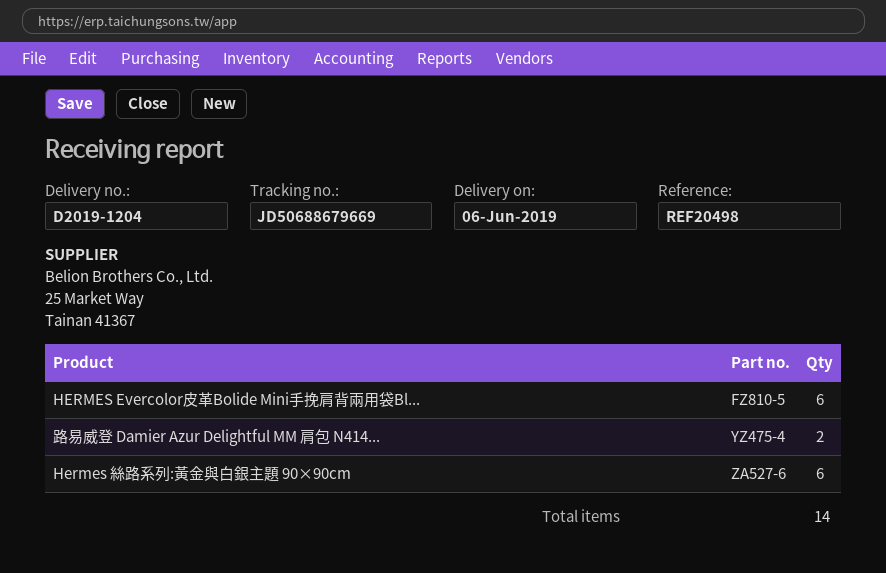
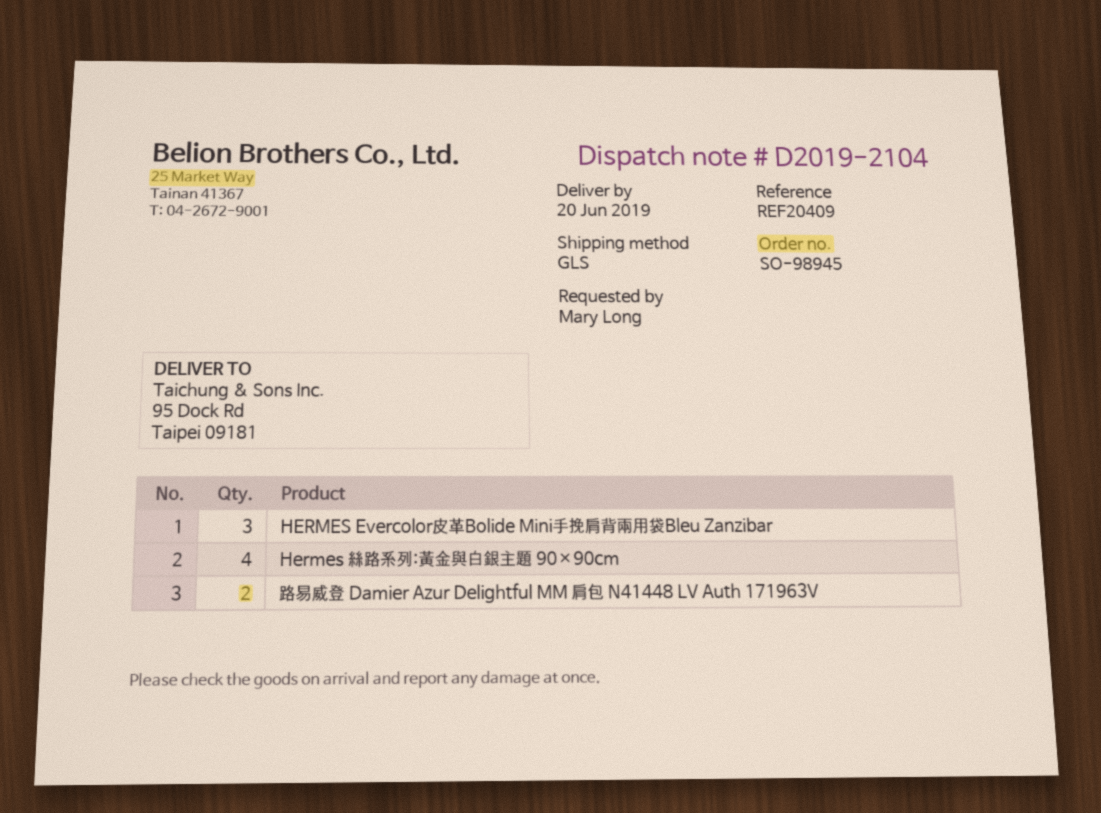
delivery note number: D2019-1204 -> D2019-2104
delivery date: 2019-06-06 -> 2019-06-20
reference: REF20498 -> REF20409
HERMES Evercolor皮革Bolide Mini手挽肩背兩用袋Bl...: 6 -> 3
Hermes 絲路系列:黃金與白銀主題 90×90cm: 6 -> 4

